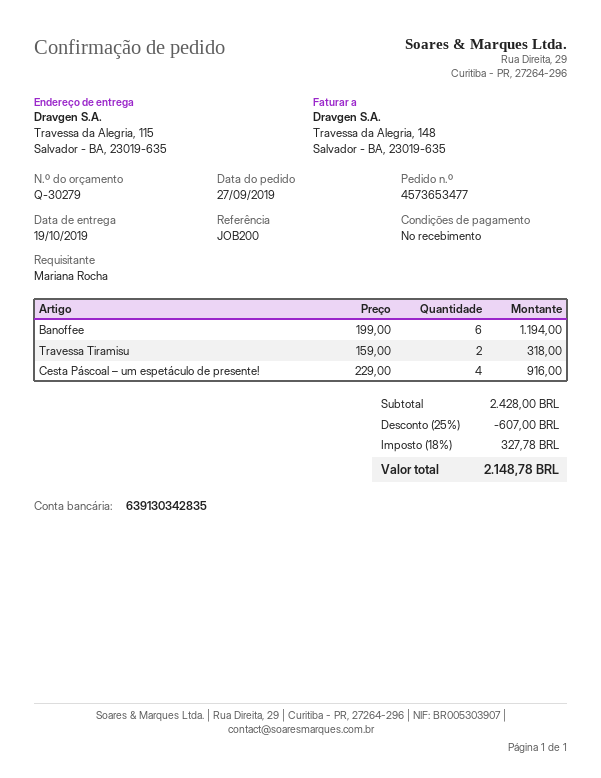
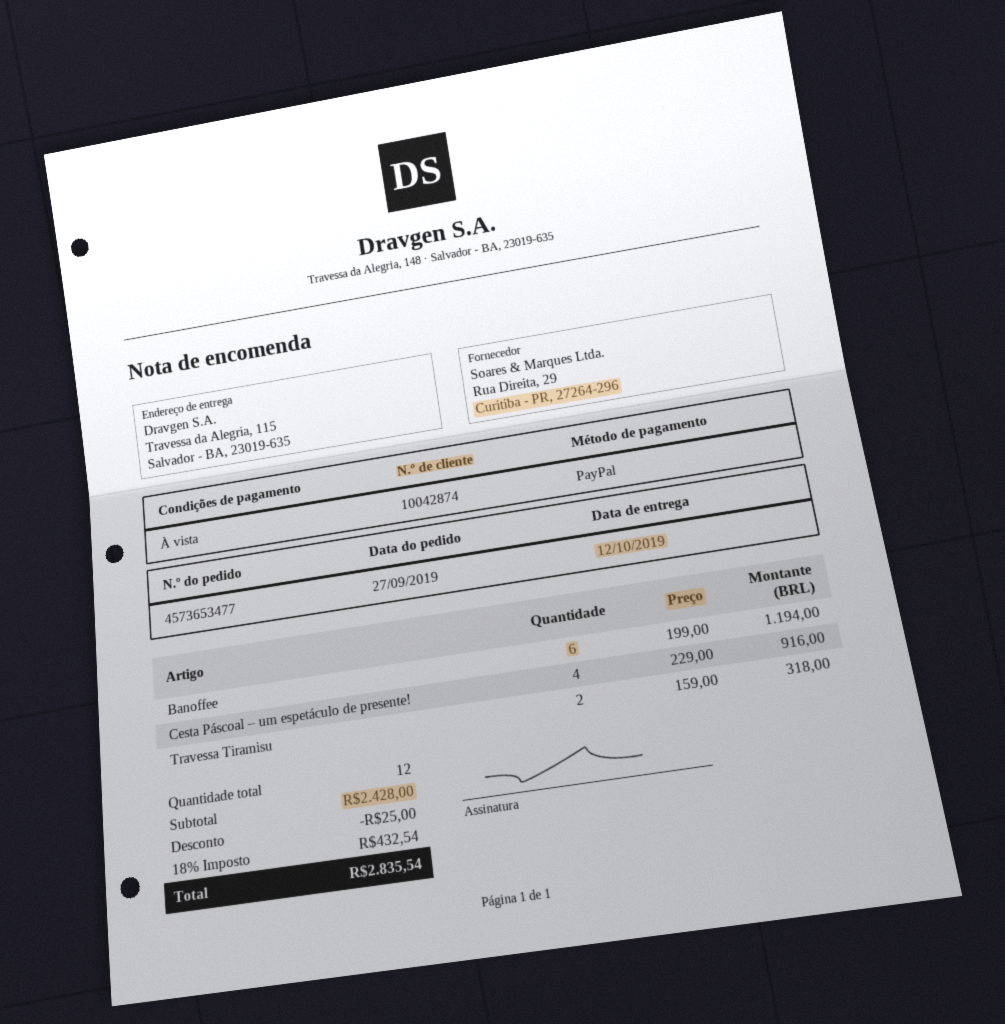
delivery date: 2019-10-19 -> 2019-10-12
discount: 607.00 -> 25.00
tax: 18% = 327.78 -> 18% = 432.54
total: 2148.78 -> 2835.54

